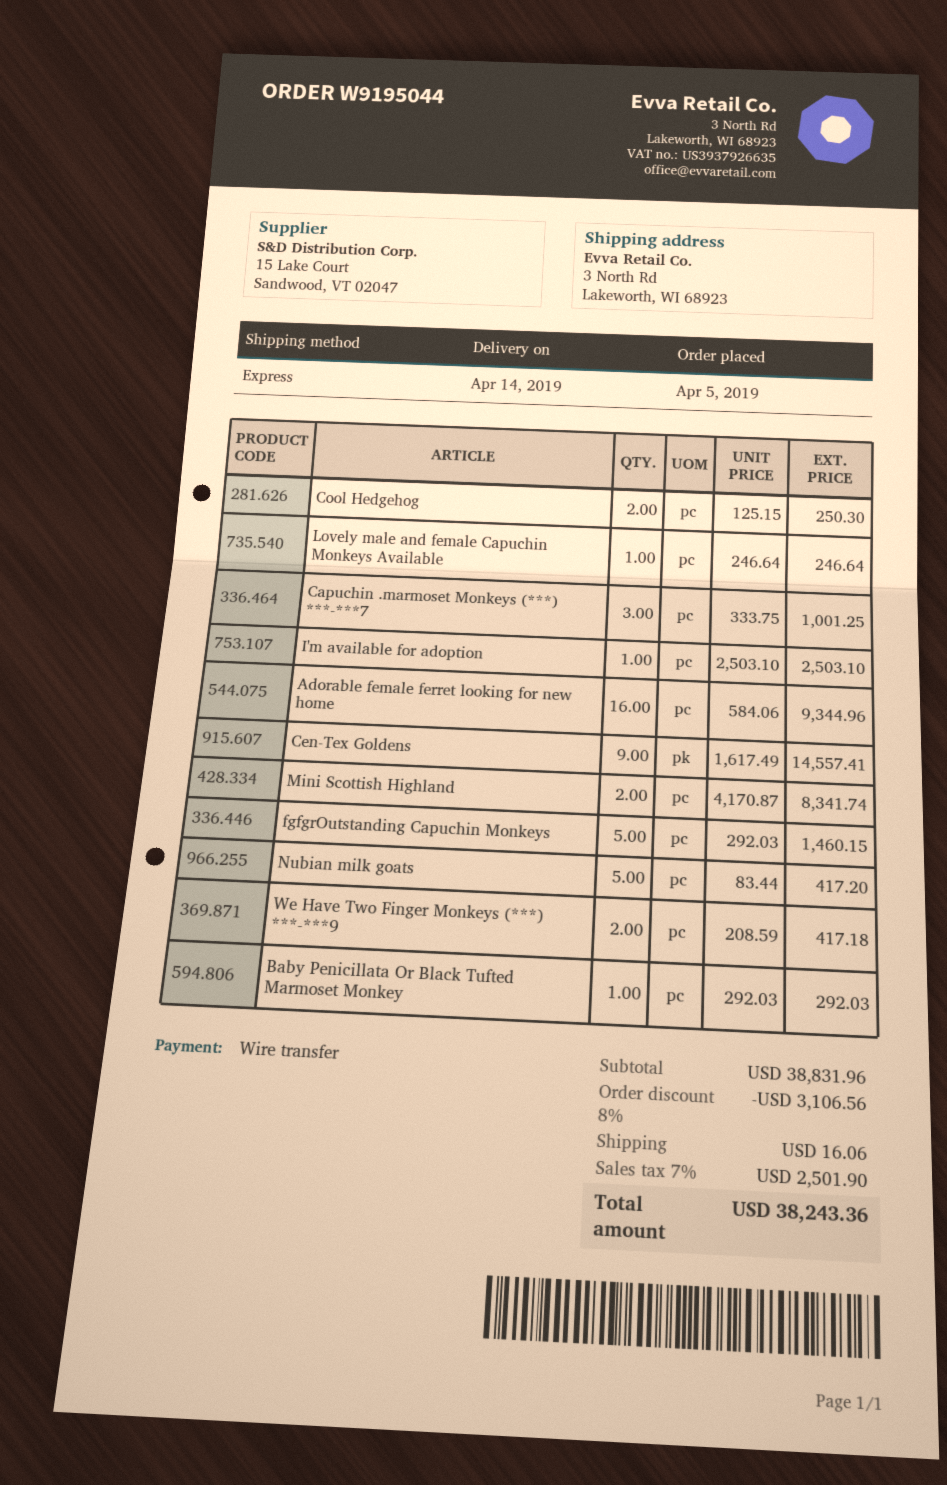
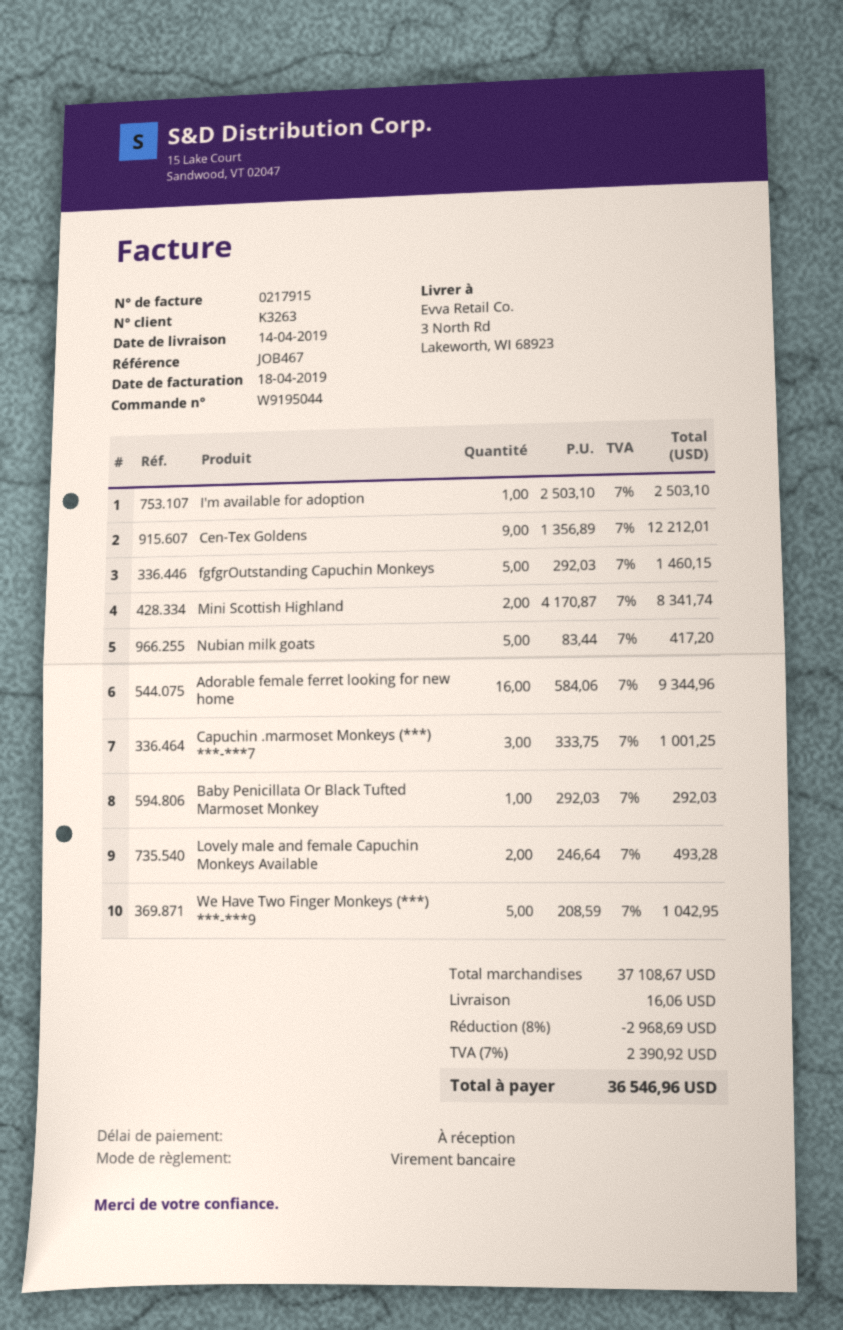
Cool Hedgehog: 2 x 125.15 = 250.30 -> none
Lovely male and female Capuchin Monkeys Available: 1 x 246.64 = 246.64 -> 2 x 246.64 = 493.28
Cen-Tex Goldens: 9 x 1617.49 = 14557.41 -> 9 x 1356.89 = 12212.01
We Have Two Finger Monkeys (***) ***-***9: 2 x 208.59 = 417.18 -> 5 x 208.59 = 1042.95
subtotal: 38831.96 -> 37108.67
discount: 8% = 3106.56 -> 8% = 2968.69
tax: 7% = 2501.90 -> 7% = 2390.92
total: 38243.36 -> 36546.96

